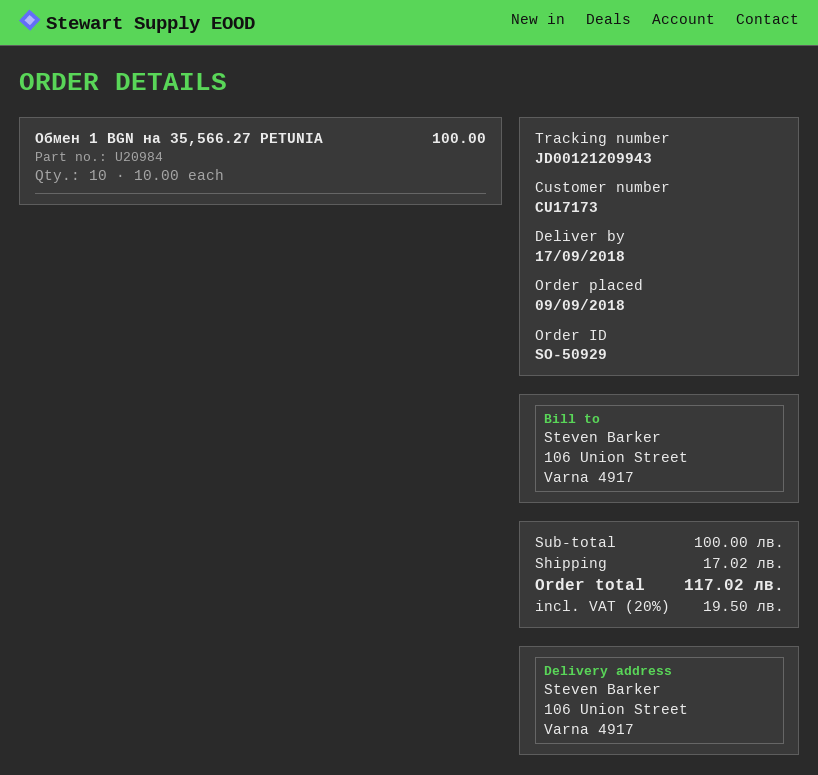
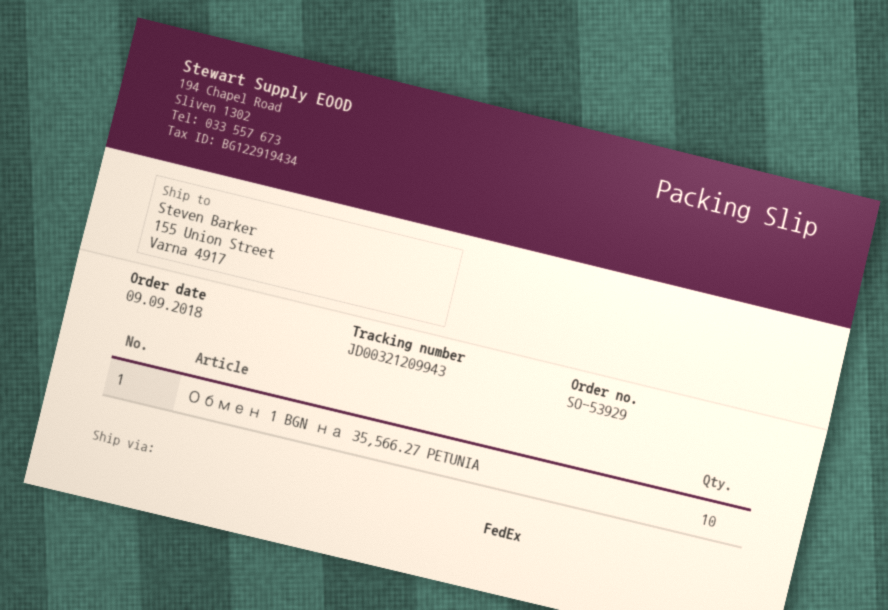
order number: SO-50929 -> SO-53929
tracking number: JD00121209943 -> JD00321209943
ship to: 106 Union Street, Varna 4917 -> 155 Union Street, Varna 4917

